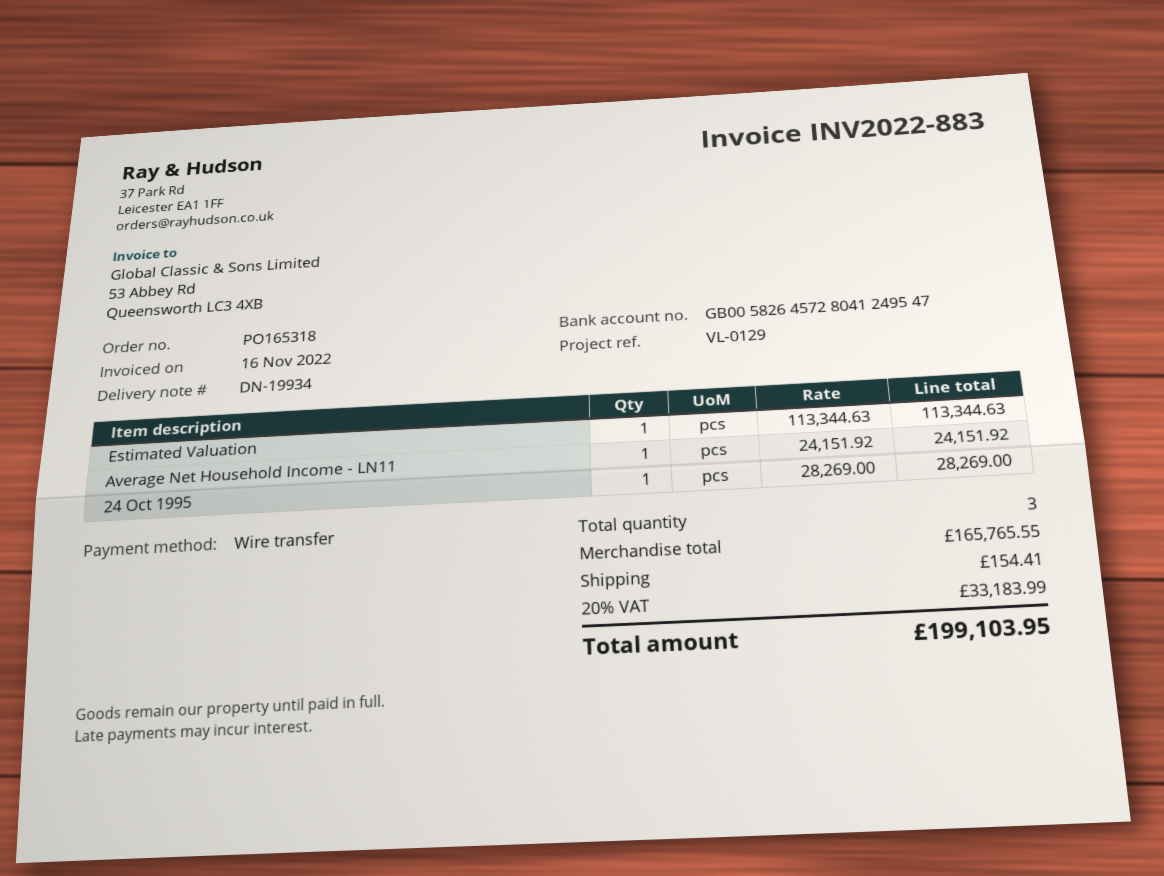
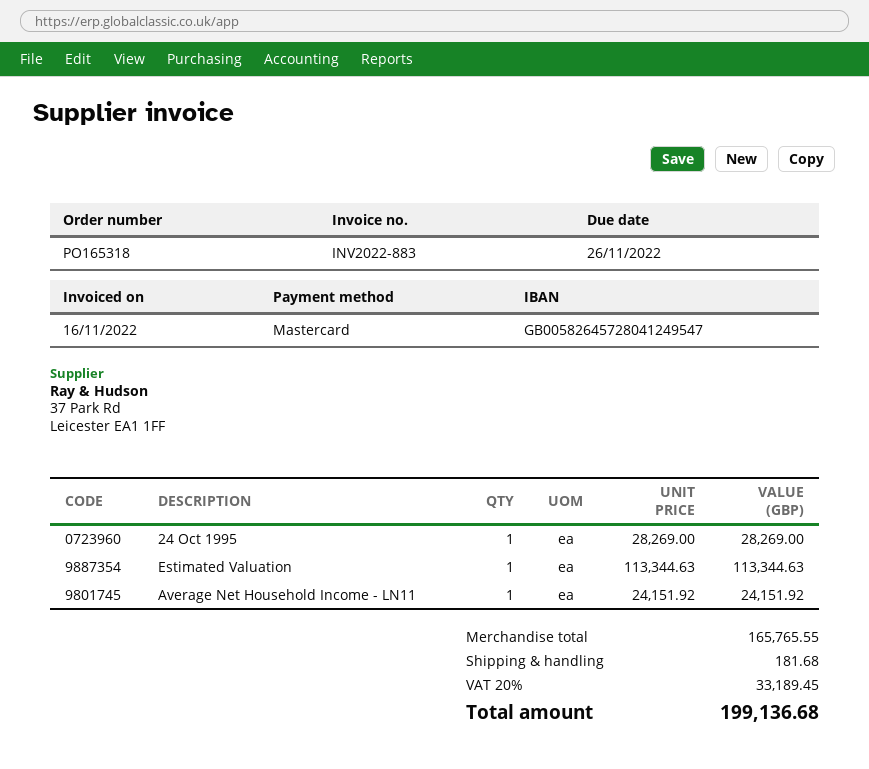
payment method: bank transfer -> Mastercard
shipping: 154.41 -> 181.68
tax: 20% = 33183.99 -> 20% = 33189.45
total: 199103.95 -> 199136.68

